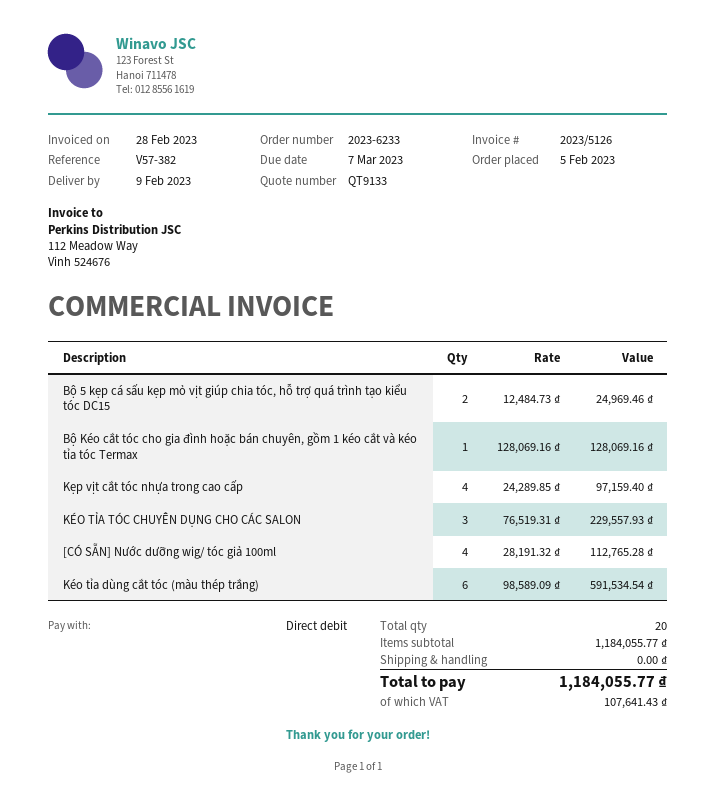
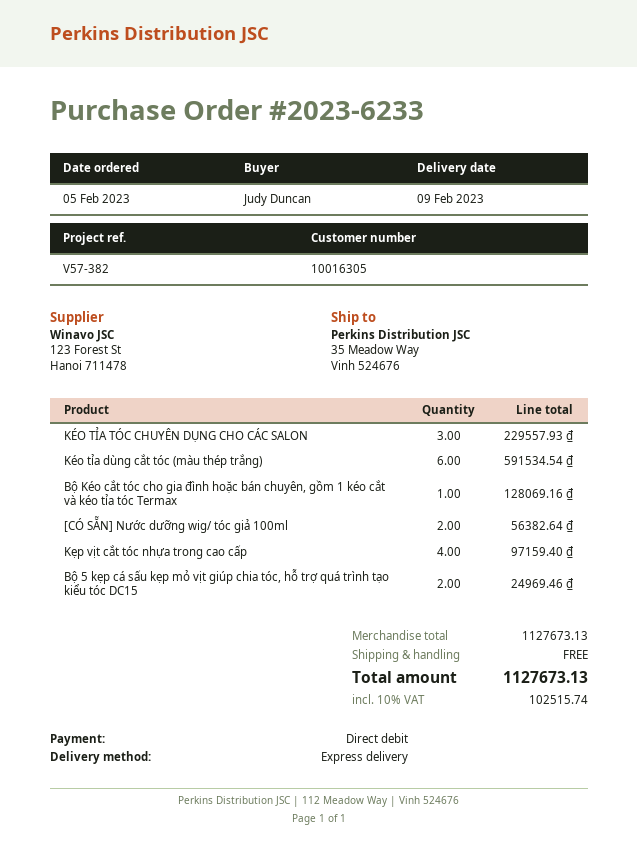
[CÓ SẴN] Nước dưỡng wig/ tóc giả 100ml: 4 for 112765.28 -> 2 for 56382.64
subtotal: 1184055.77 -> 1127673.13
tax: 107641.43 -> 102515.74
total: 1184055.77 -> 1127673.13

